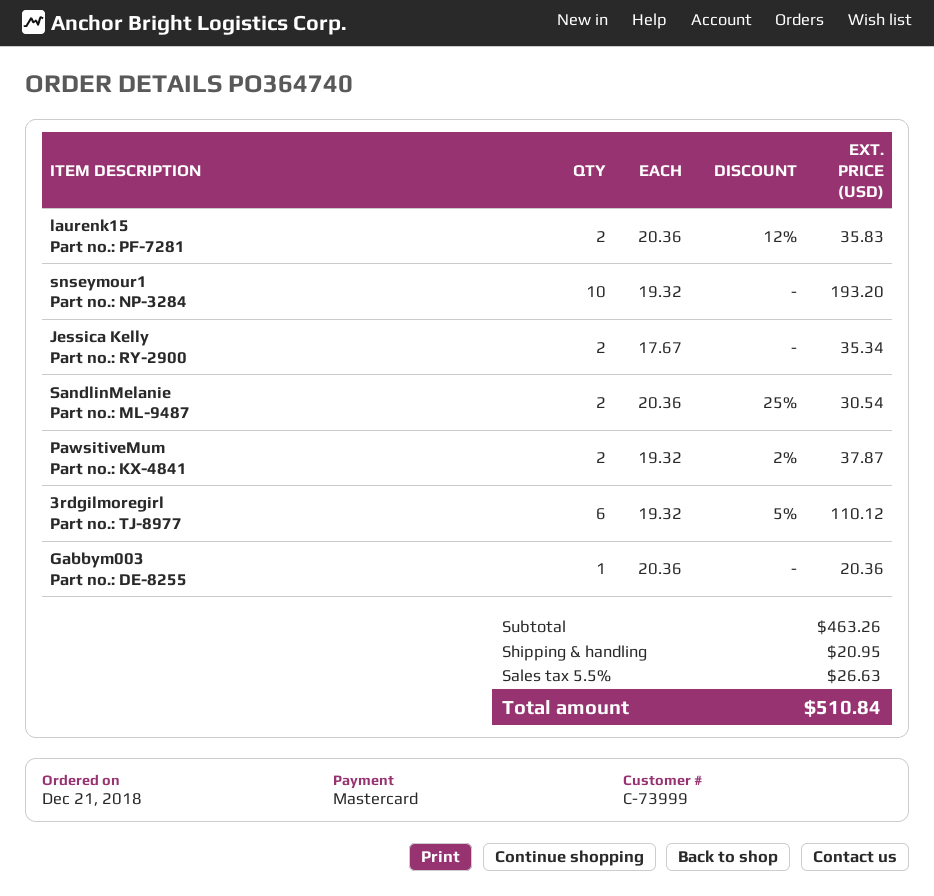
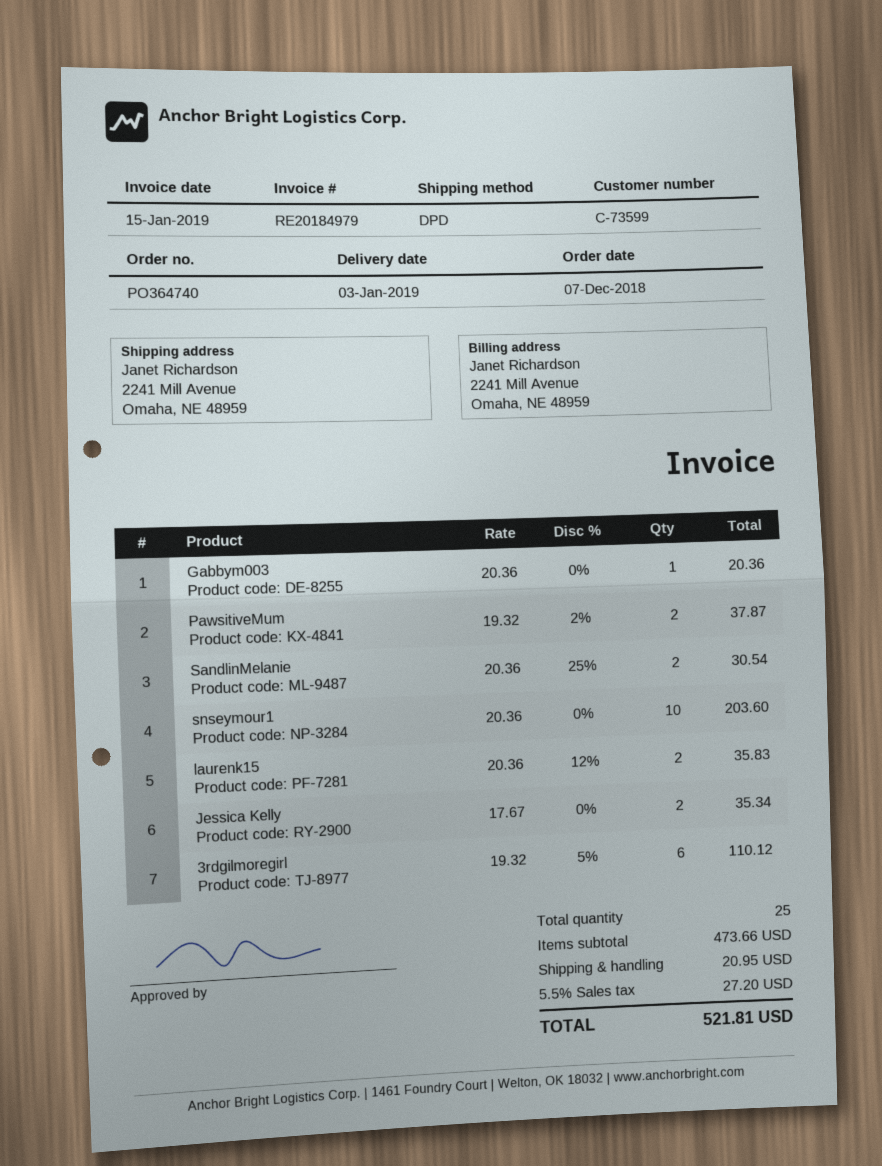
order date: 2018-12-21 -> 2018-12-07
customer number: C-73999 -> C-73599
snseymour1: 10 x 19.32 = 193.20 -> 10 x 20.36 = 203.60
subtotal: 463.26 -> 473.66
tax: 5.5% = 26.63 -> 5.5% = 27.20
total: 510.84 -> 521.81

